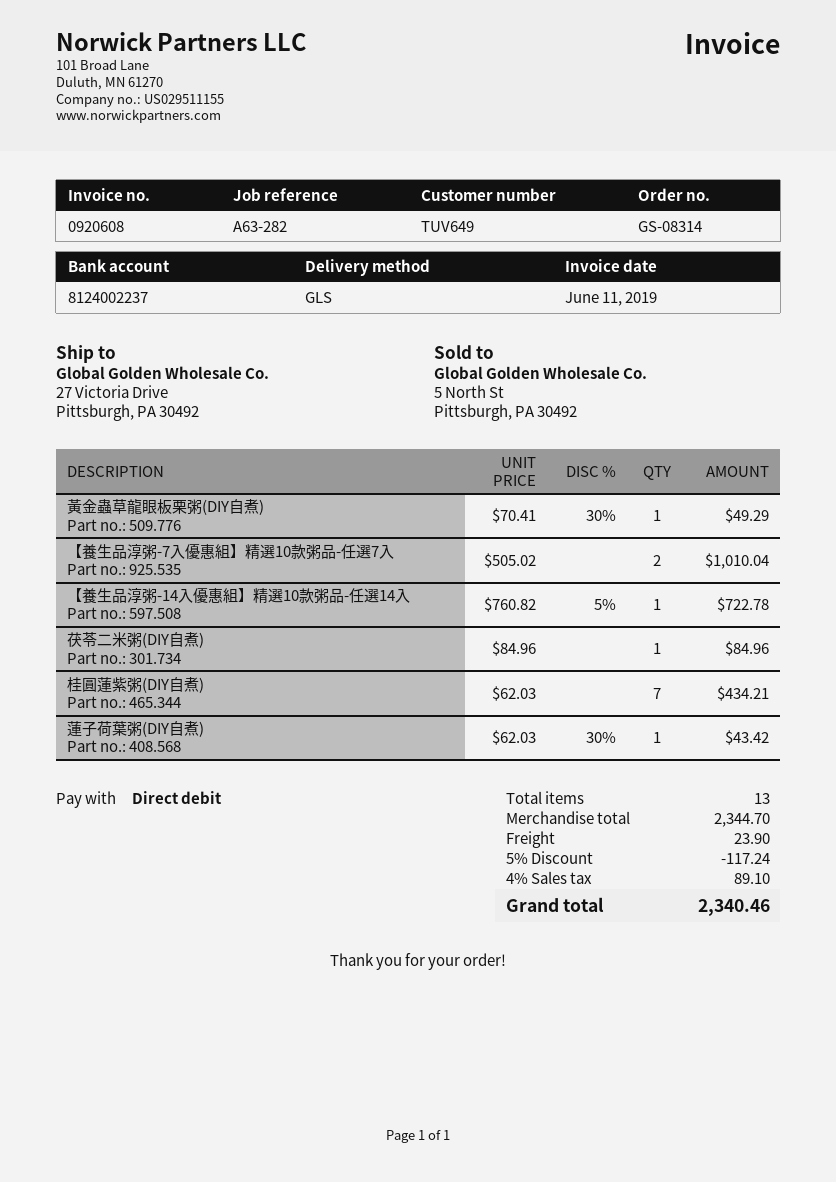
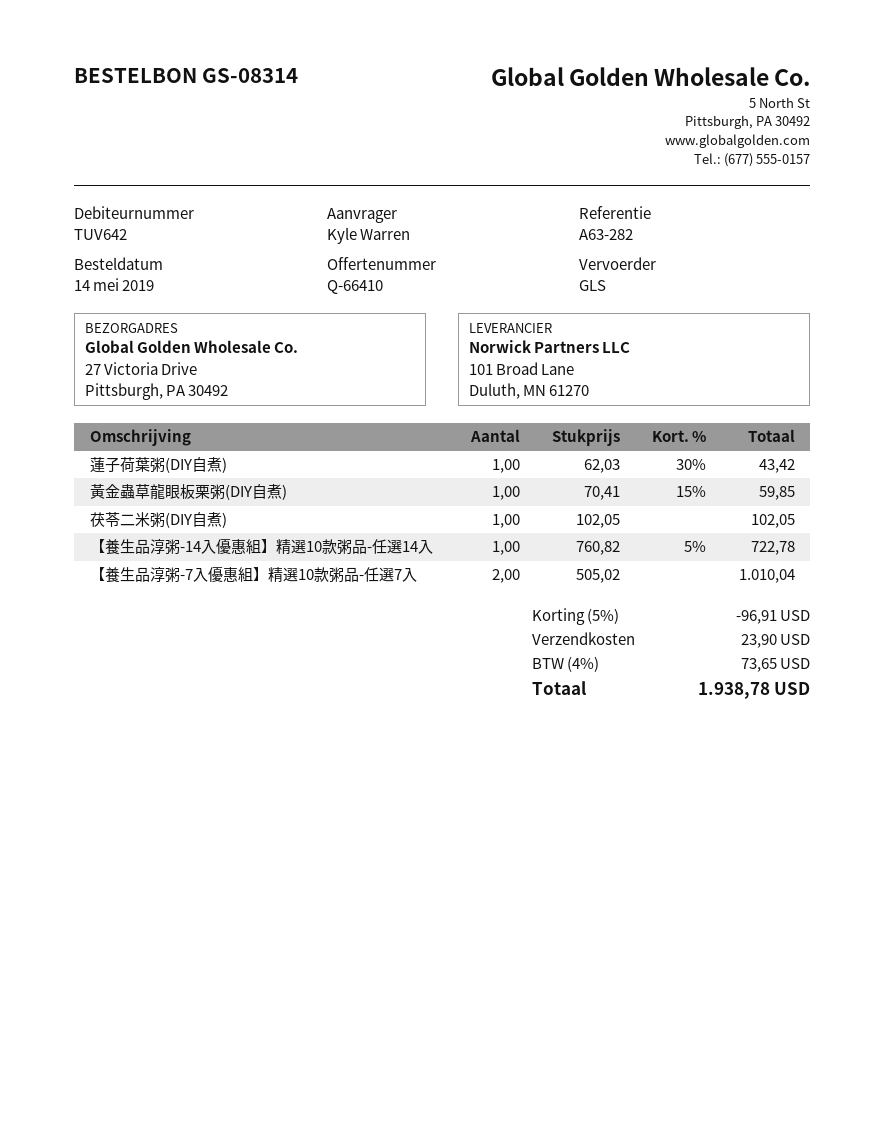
customer number: TUV649 -> TUV642
黃金蟲草龍眼板栗粥(DIY自煮): 1 x 70.41 - 30% = 49.29 -> 1 x 70.41 - 15% = 59.85
茯苓二米粥(DIY自煮): 1 x 84.96 = 84.96 -> 1 x 102.05 = 102.05
桂圓蓮紫粥(DIY自煮): 7 x 62.03 = 434.21 -> none
discount: 5% = 117.24 -> 5% = 96.91
tax: 4% = 89.10 -> 4% = 73.65
total: 2340.46 -> 1938.78

